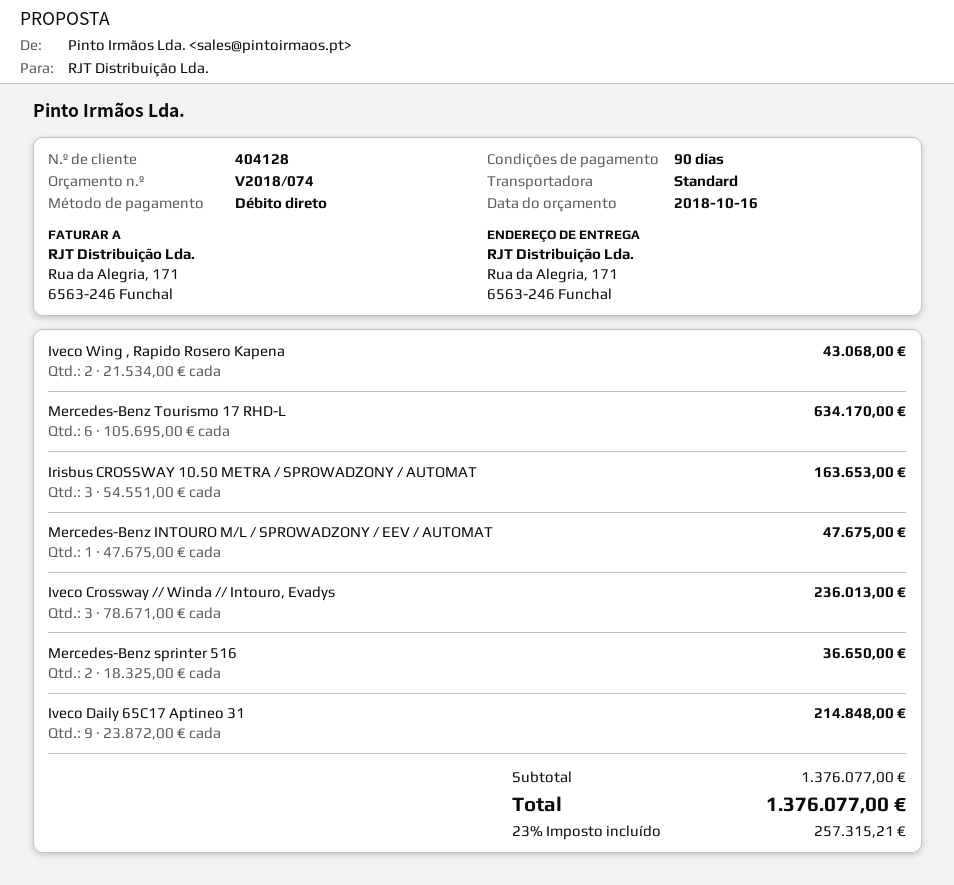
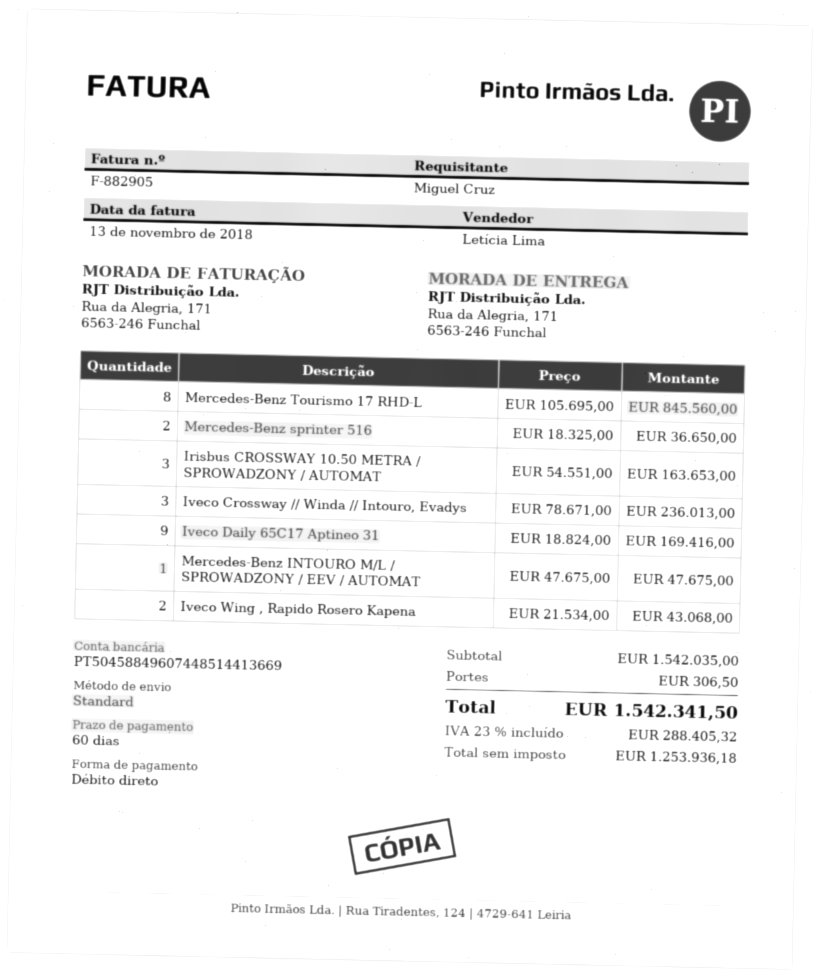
payment terms: 90 days -> 60 days
Mercedes-Benz Tourismo 17 RHD-L: 6 x 105695.00 = 634170.00 -> 8 x 105695.00 = 845560.00
Iveco Daily 65C17 Aptineo 31: 9 x 23872.00 = 214848.00 -> 9 x 18824.00 = 169416.00
subtotal: 1376077.00 -> 1542035.00
shipping: none -> 306.50
tax: 23% = 257315.21 -> 23% = 288405.32
total: 1376077.00 -> 1542341.50

